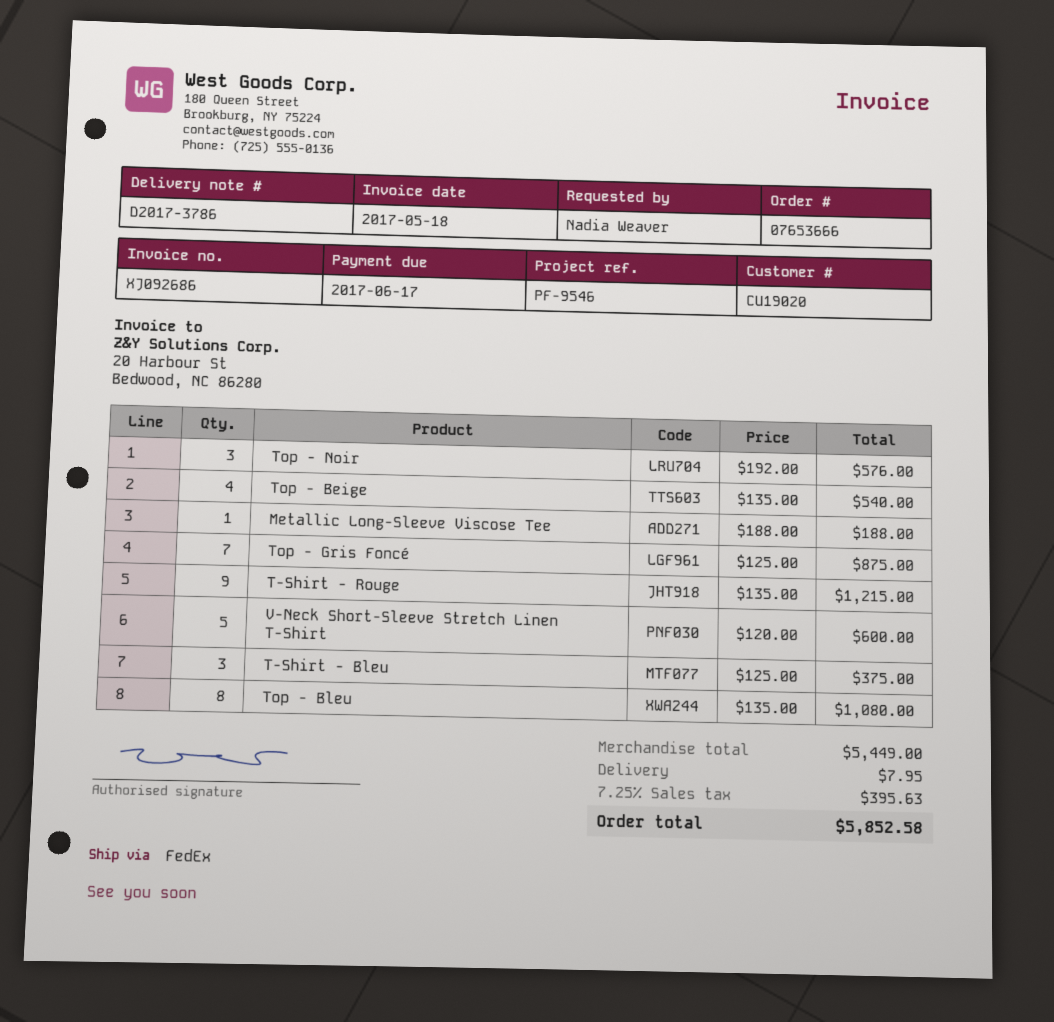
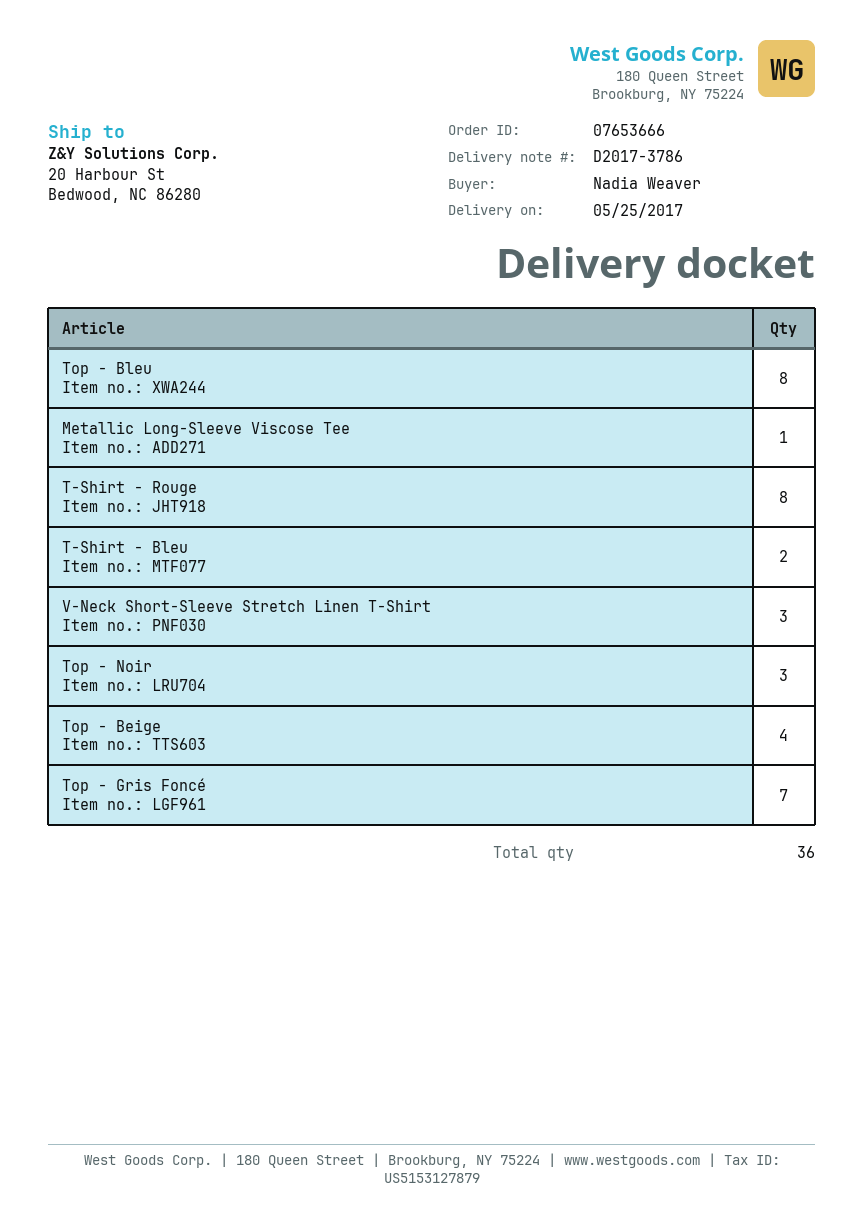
T-Shirt - Rouge: 9 -> 8
V-Neck Short-Sleeve Stretch Linen T-Shirt: 5 -> 3
T-Shirt - Bleu: 3 -> 2

